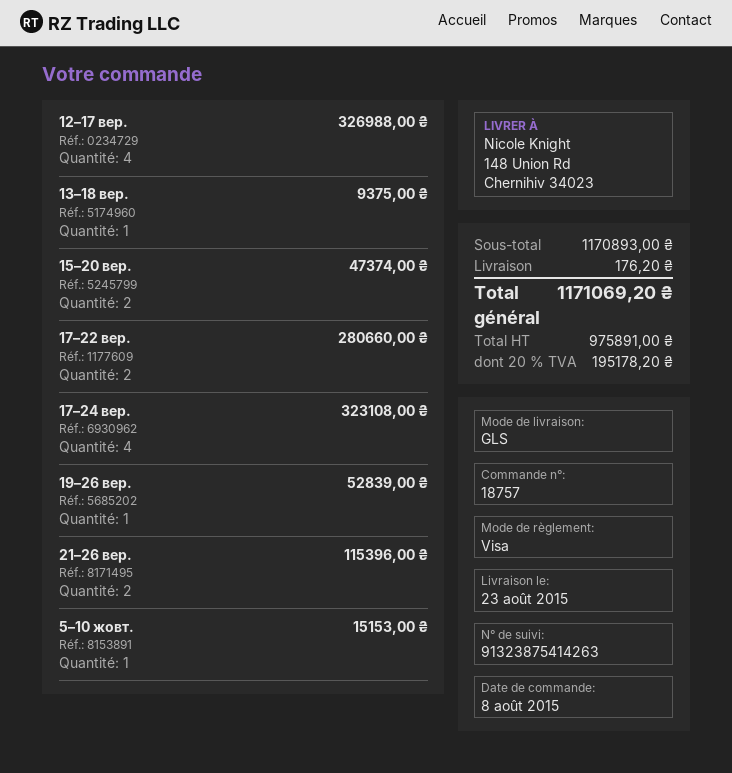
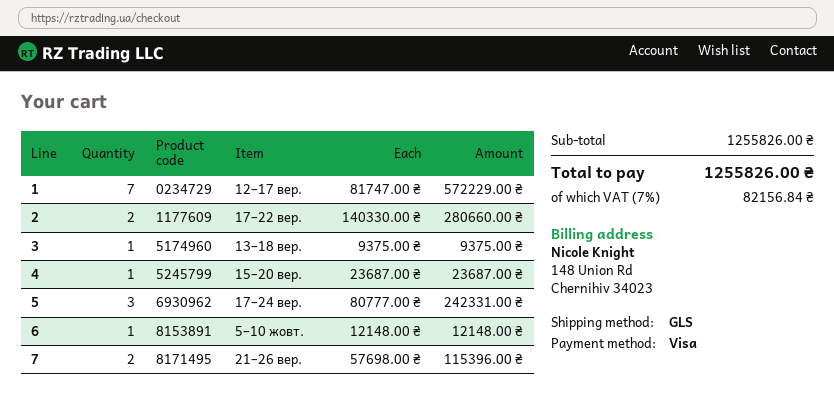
12–17 вер.: 4 for 326988.00 -> 7 for 572229.00
15–20 вер.: 2 for 47374.00 -> 1 for 23687.00
17–24 вер.: 4 for 323108.00 -> 3 for 242331.00
19–26 вер.: 1 for 52839.00 -> none
5–10 жовт.: 1 for 15153.00 -> 1 for 12148.00
subtotal: 1170893.00 -> 1255826.00
shipping: 176.20 -> none
tax: 20% = 195178.20 -> 7% = 82156.84
total: 1171069.20 -> 1255826.00

